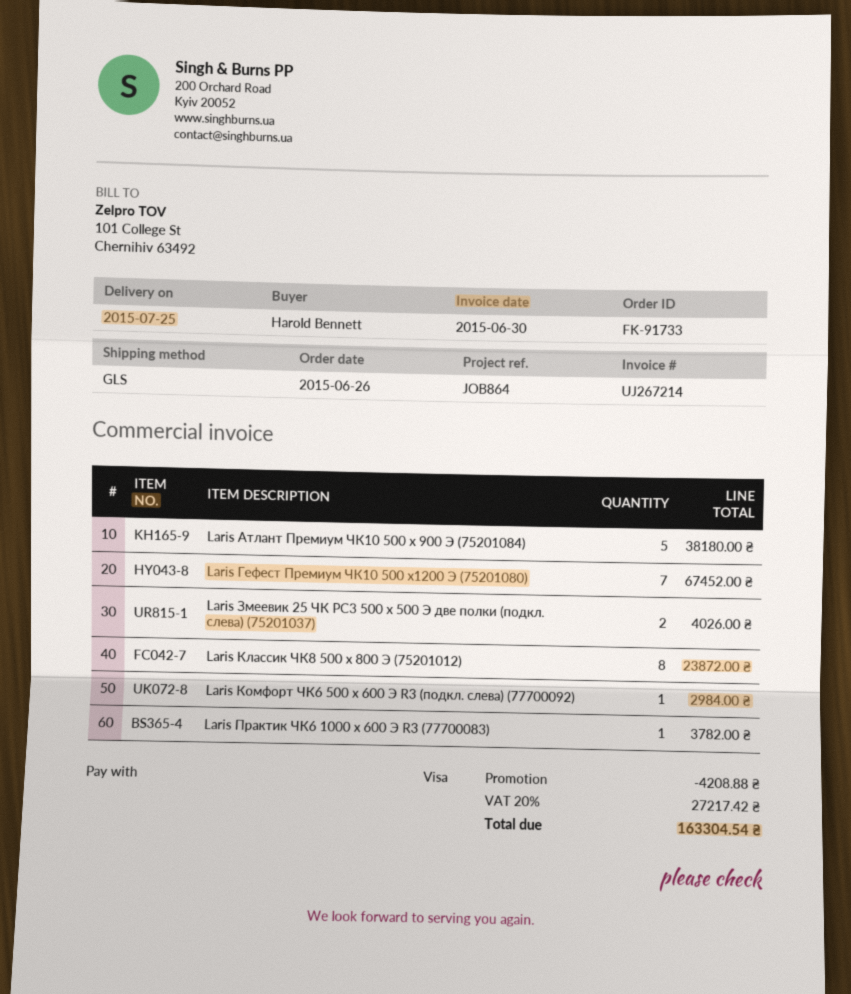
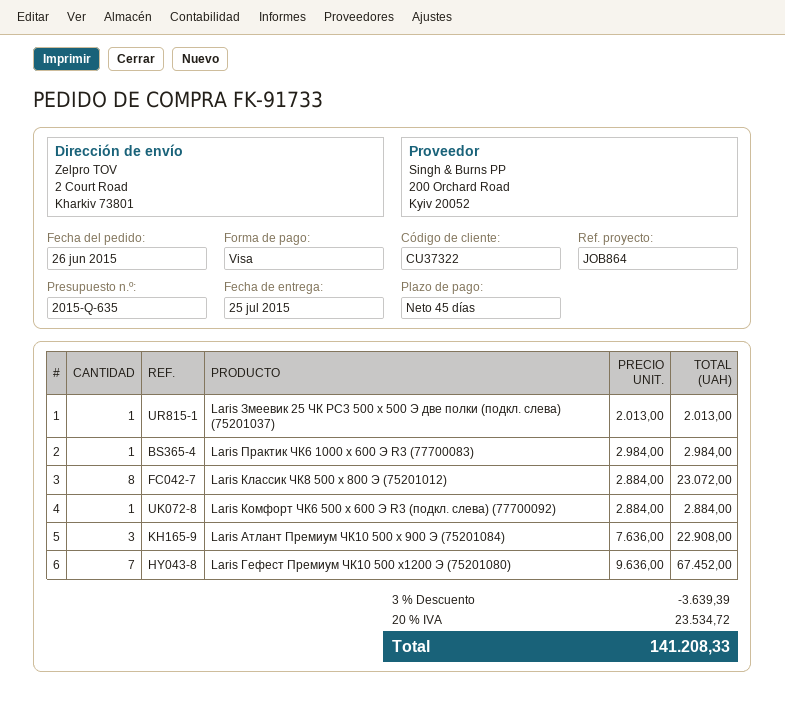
Laris Атлант Премиум ЧК10 500 х 900 Э (75201084): 5 for 38180.00 -> 3 for 22908.00
Laris Змеевик 25 ЧК РС3 500 х 500 Э две полки (подкл. слева) (75201037): 2 for 4026.00 -> 1 for 2013.00
Laris Классик ЧК8 500 х 800 Э (75201012): 8 for 23872.00 -> 8 for 23072.00
Laris Комфорт ЧК6 500 х 600 Э R3 (подкл. слева) (77700092): 1 for 2984.00 -> 1 for 2884.00
Laris Практик ЧК6 1000 х 600 Э R3 (77700083): 1 for 3782.00 -> 1 for 2984.00
discount: 4208.88 -> 3639.39
tax: 20% = 27217.42 -> 20% = 23534.72
total: 163304.54 -> 141208.33

